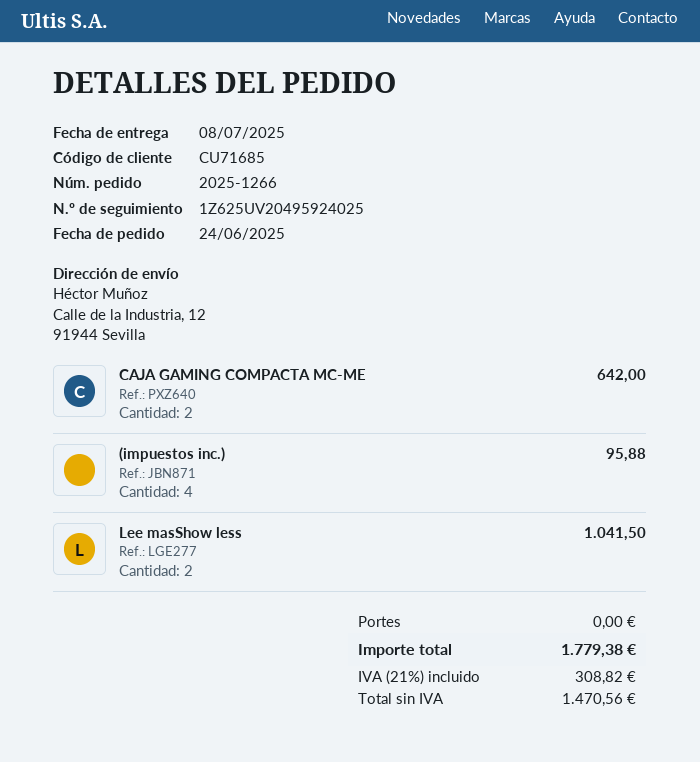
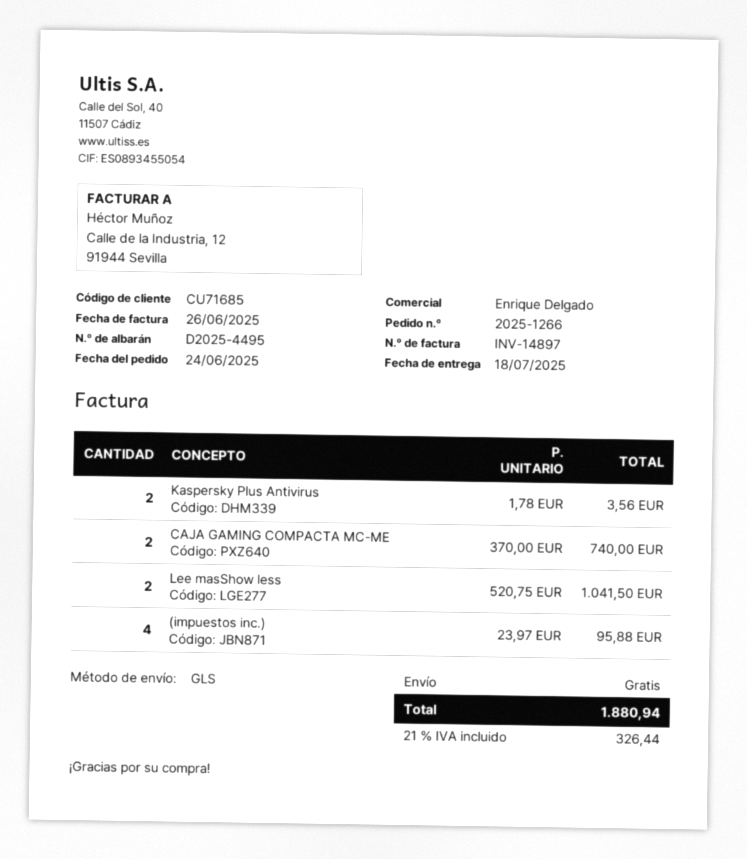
delivery date: 2025-07-08 -> 2025-07-18
CAJA GAMING COMPACTA MC-ME: 2 for 642.00 -> 2 for 740.00
Kaspersky Plus Antivirus: none -> 2 for 3.56
tax: 21% = 308.82 -> 21% = 326.44
total: 1779.38 -> 1880.94

